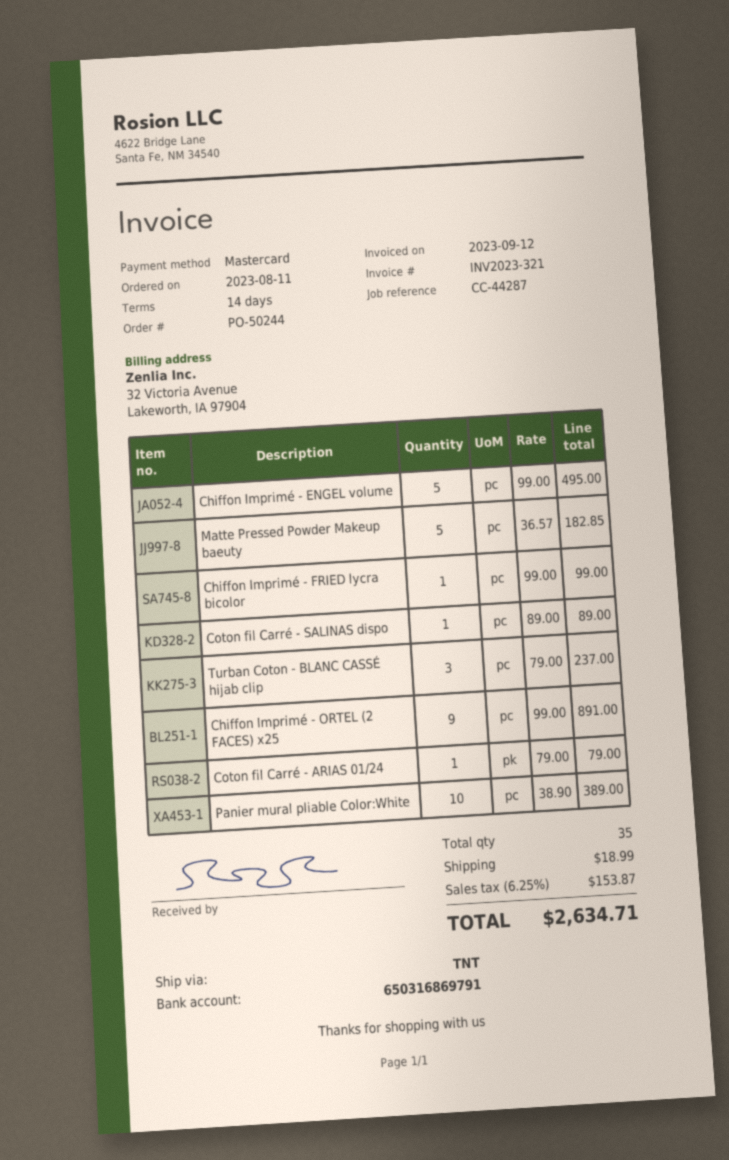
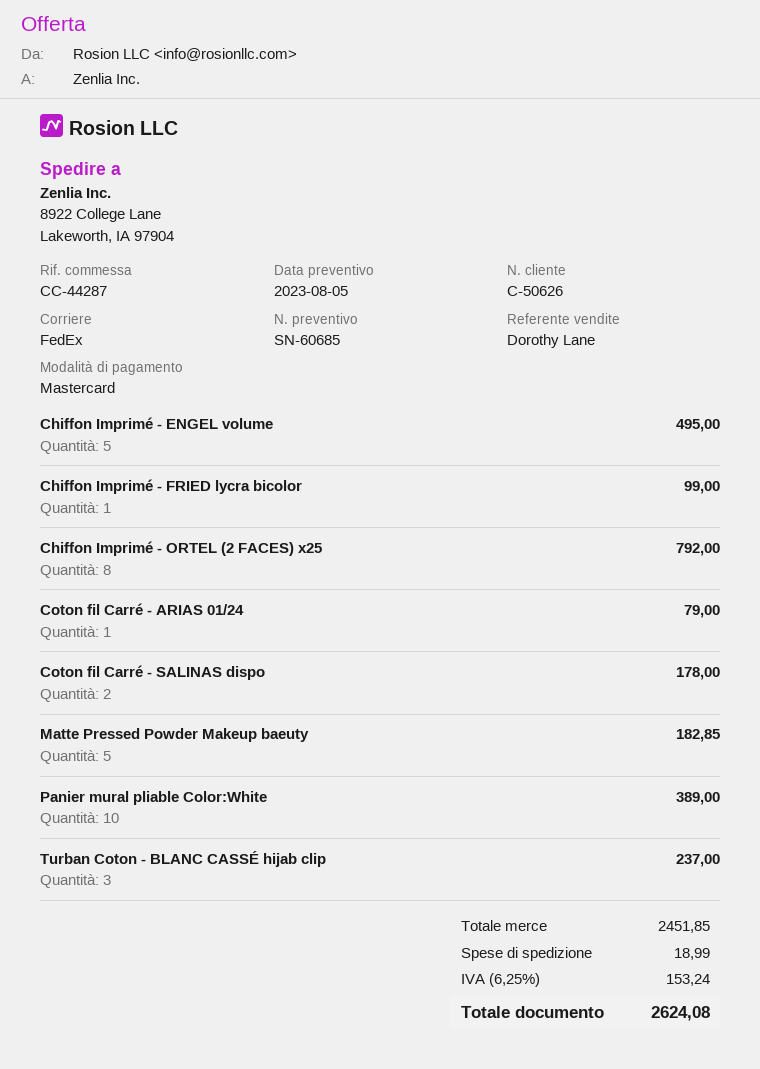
shipping method: TNT -> FedEx
Coton fil Carré - SALINAS dispo: 1 for 89.00 -> 2 for 178.00
Chiffon Imprimé - ORTEL (2 FACES) x25: 9 for 891.00 -> 8 for 792.00
tax: 6.25% = 153.87 -> 6.25% = 153.24
total: 2634.71 -> 2624.08

